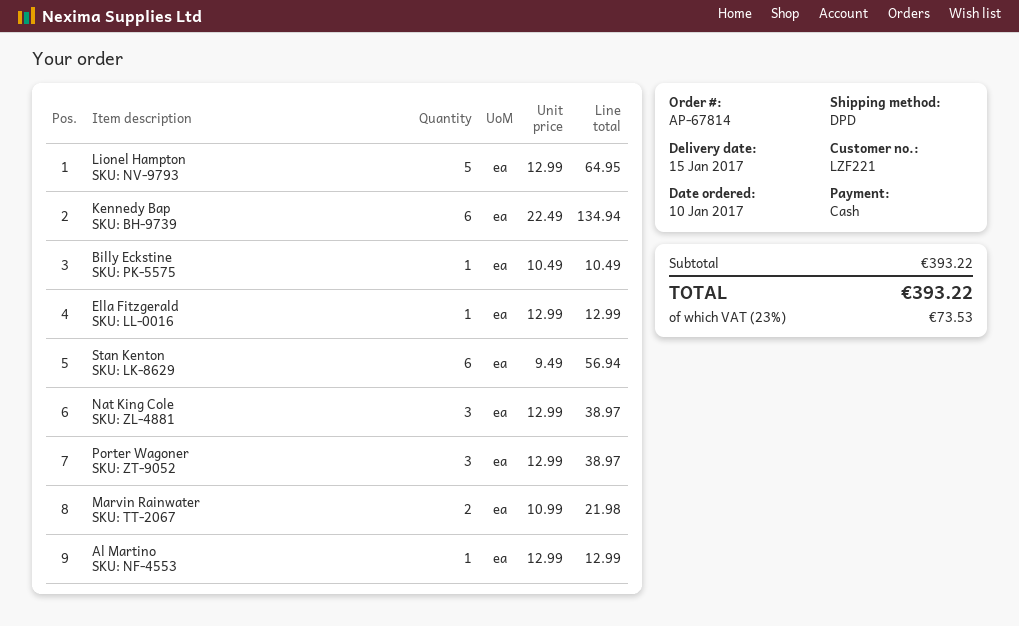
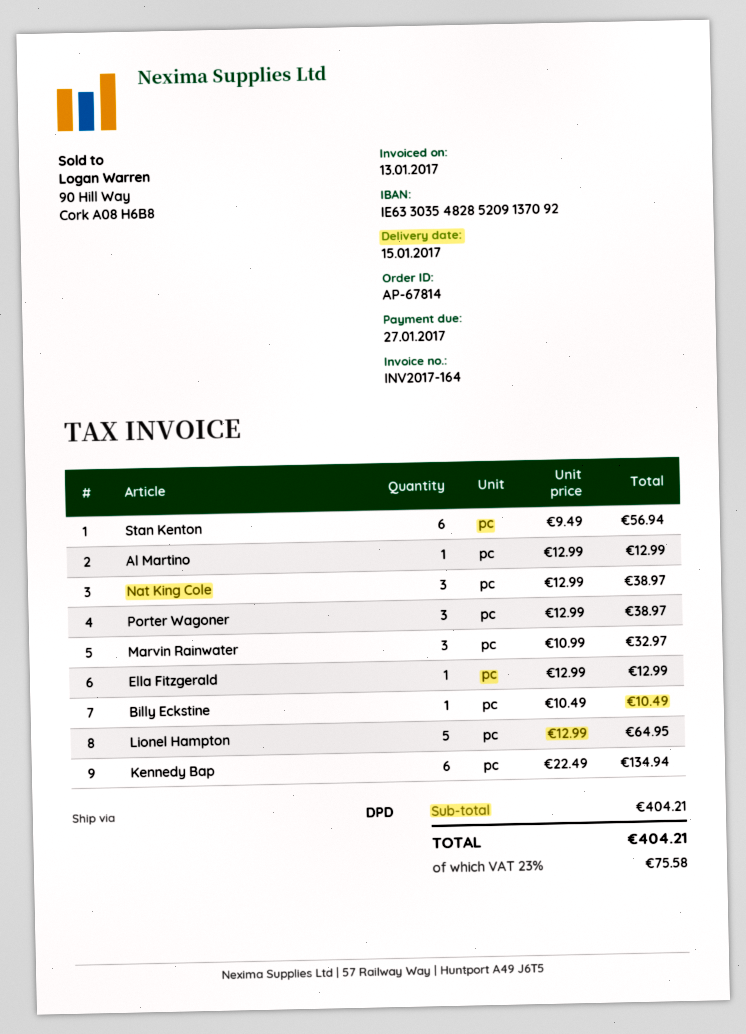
Marvin Rainwater: 2 x 10.99 = 21.98 -> 3 x 10.99 = 32.97
subtotal: 393.22 -> 404.21
tax: 23% = 73.53 -> 23% = 75.58
total: 393.22 -> 404.21

